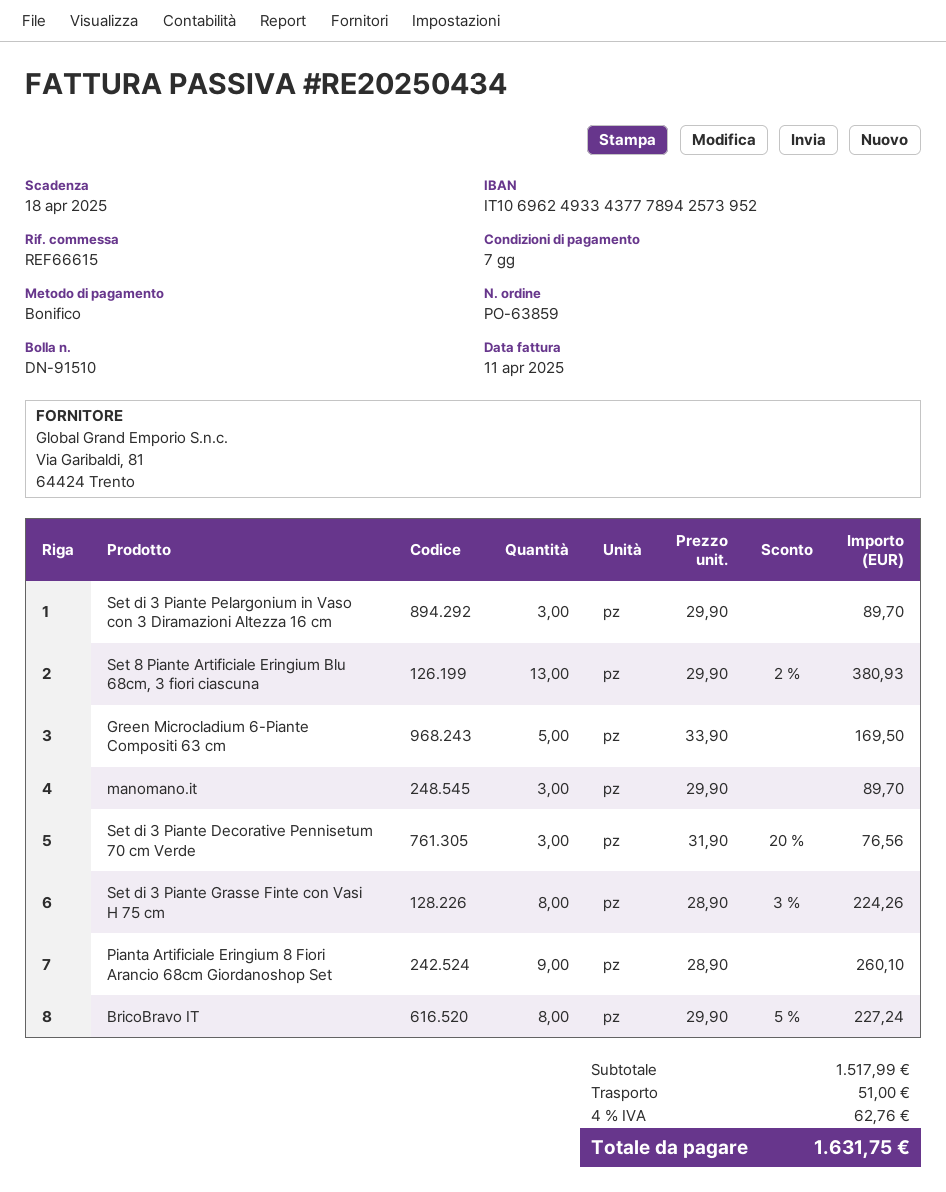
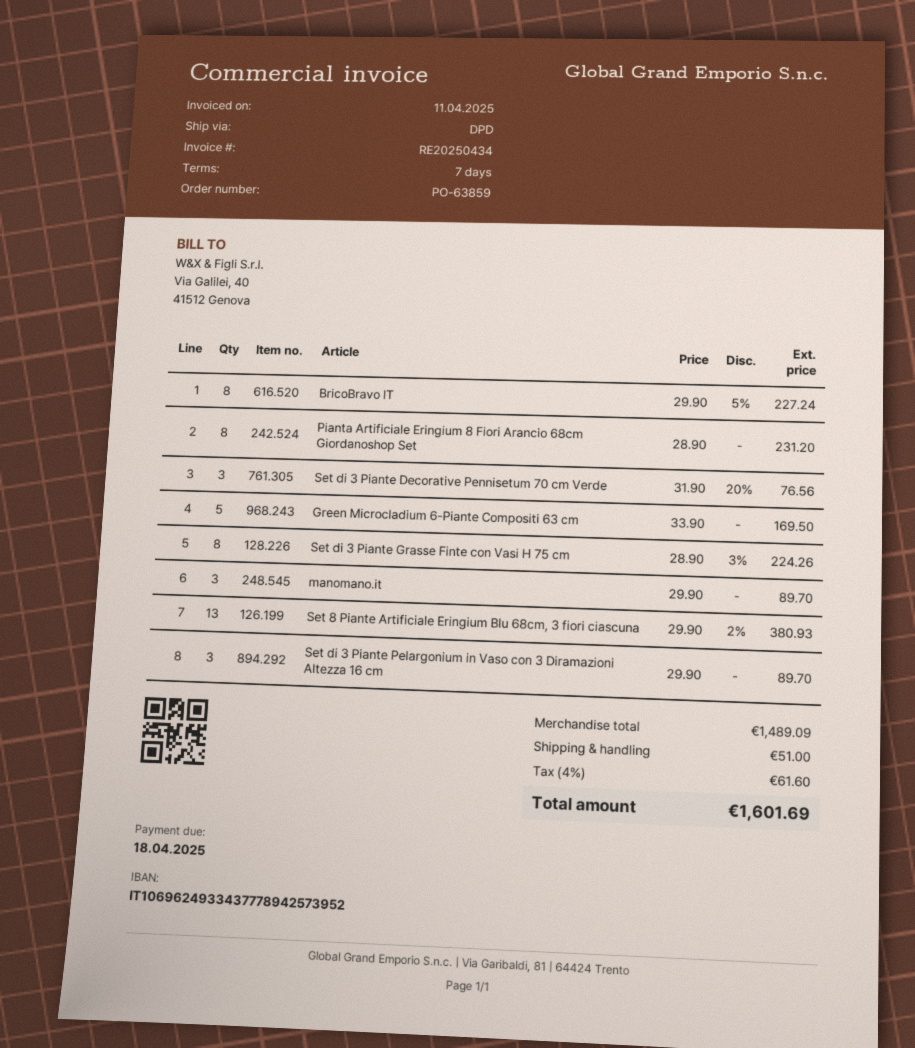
Pianta Artificiale Eringium 8 Fiori Arancio 68cm Giordanoshop Set: 9 x 28.90 = 260.10 -> 8 x 28.90 = 231.20
subtotal: 1517.99 -> 1489.09
tax: 4% = 62.76 -> 4% = 61.60
total: 1631.75 -> 1601.69

